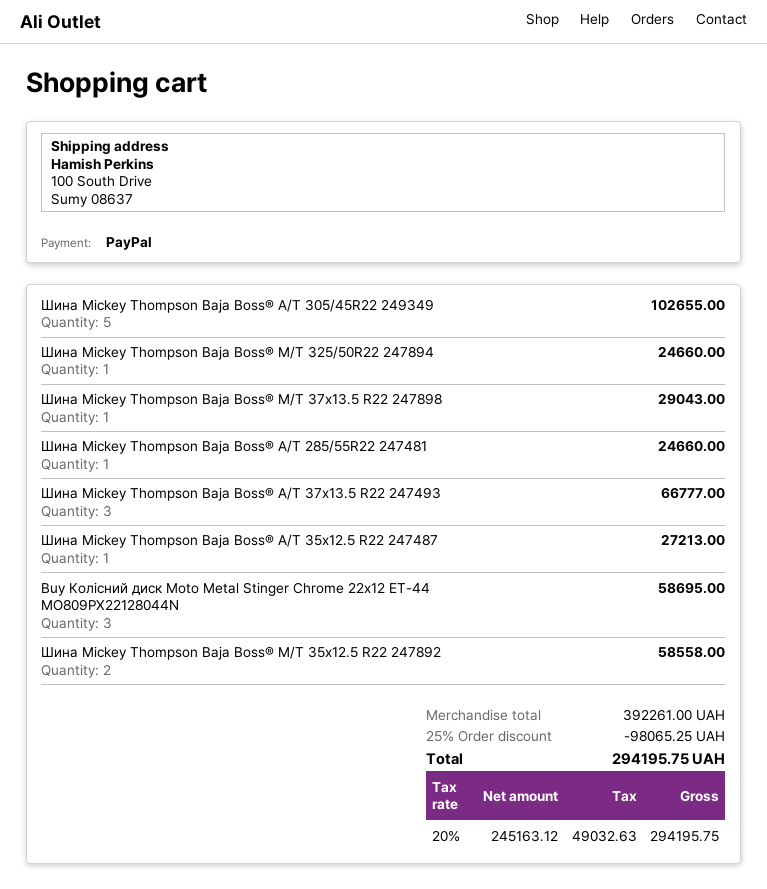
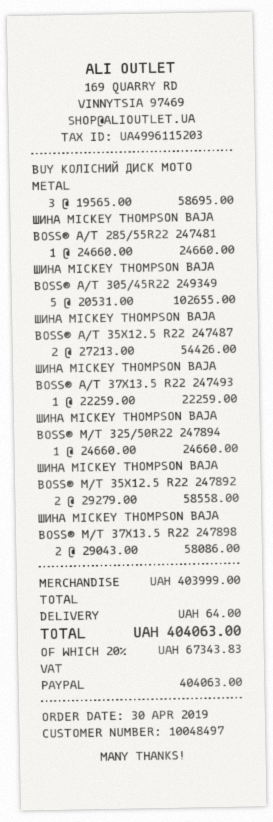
Шина Mickey Thompson Baja Boss® M/T 37x13.5 R22 247898: 1 for 29043.00 -> 2 for 58086.00
Шина Mickey Thompson Baja Boss® A/T 37x13.5 R22 247493: 3 for 66777.00 -> 1 for 22259.00
Шина Mickey Thompson Baja Boss® A/T 35x12.5 R22 247487: 1 for 27213.00 -> 2 for 54426.00
subtotal: 392261.00 -> 403999.00
discount: 25% = 98065.25 -> none
shipping: none -> 64.00
tax: 20% = 49032.63 -> 20% = 67343.83
total: 294195.75 -> 404063.00

